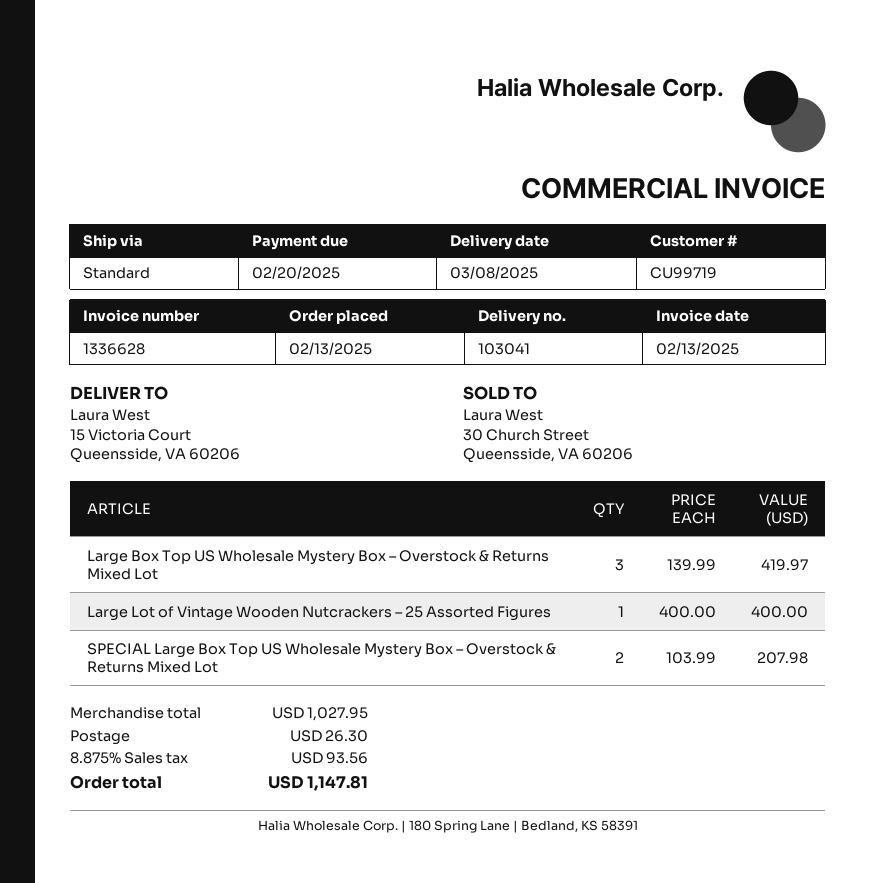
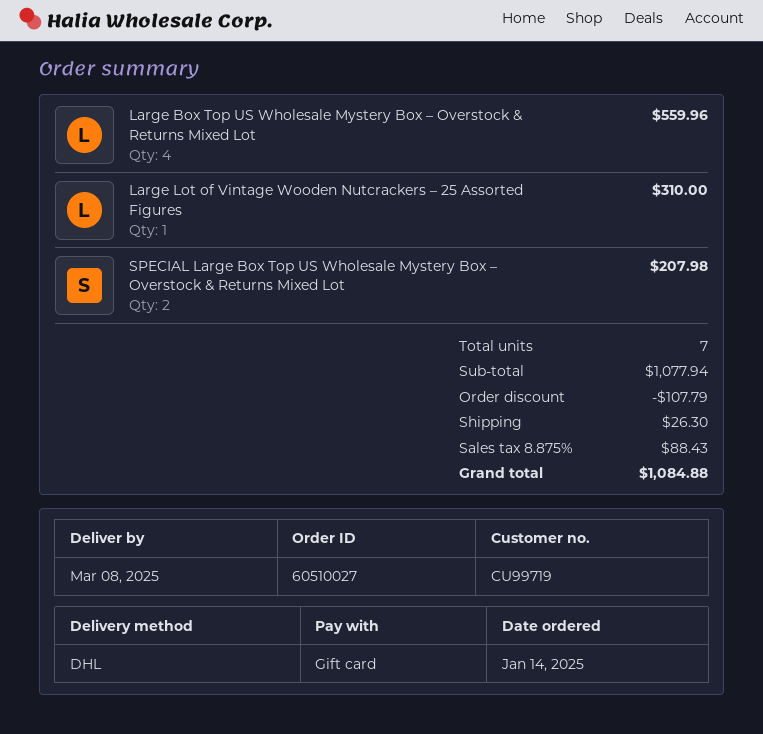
order date: 2025-02-13 -> 2025-01-14
shipping method: standard -> DHL
Large Box Top US Wholesale Mystery Box – Overstock & Returns Mixed Lot: 3 for 419.97 -> 4 for 559.96
Large Lot of Vintage Wooden Nutcrackers – 25 Assorted Figures: 1 for 400.00 -> 1 for 310.00
subtotal: 1027.95 -> 1077.94
discount: none -> 107.79
tax: 8.875% = 93.56 -> 8.875% = 88.43
total: 1147.81 -> 1084.88

